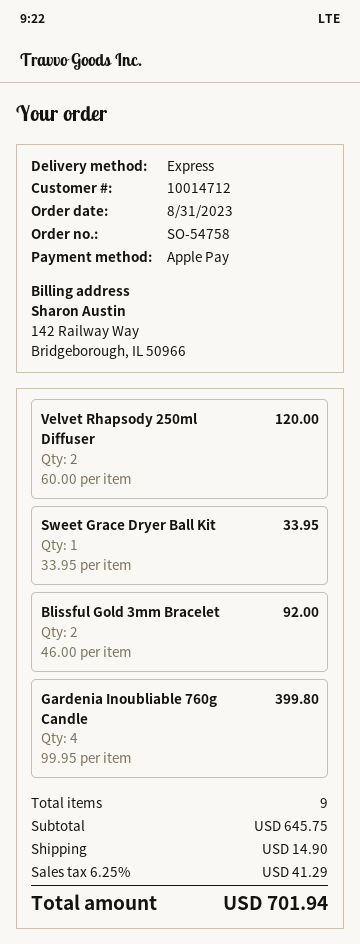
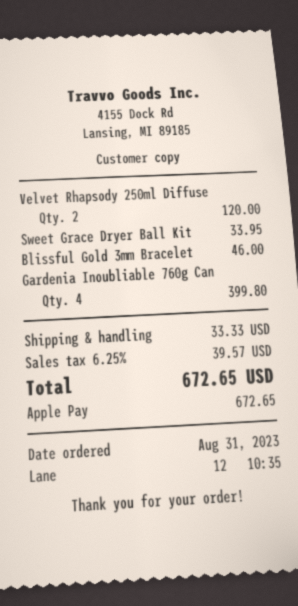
Blissful Gold 3mm Bracelet: 2 for 92.00 -> 1 for 46.00
shipping: 14.90 -> 33.33
tax: 6.25% = 41.29 -> 6.25% = 39.57
total: 701.94 -> 672.65

